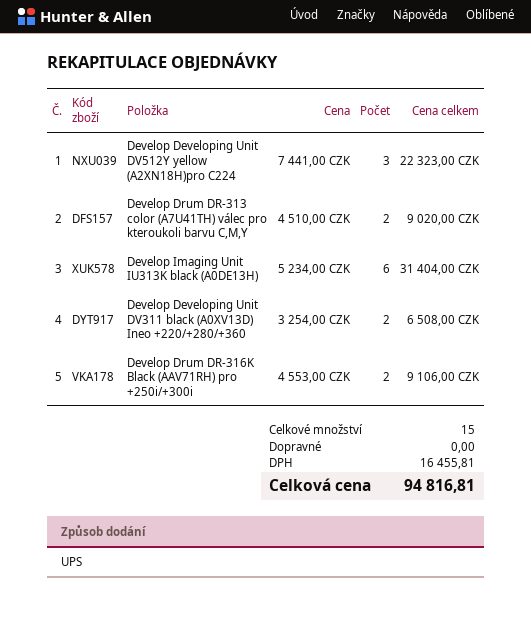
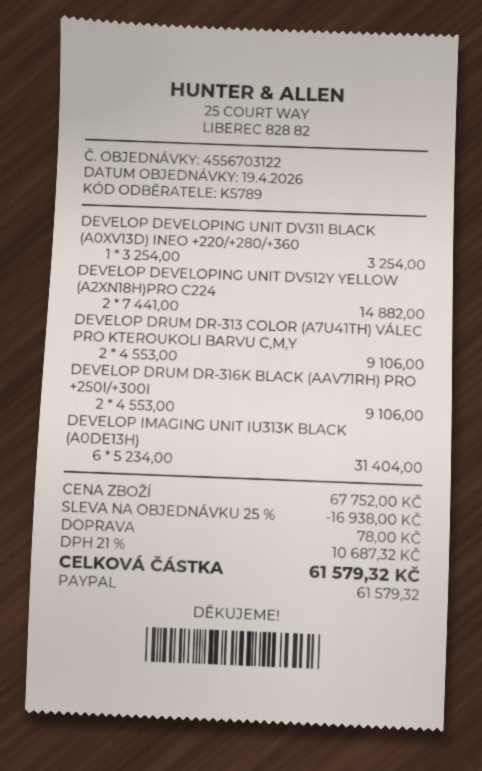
Develop Developing Unit DV512Y yellow (A2XN18H)pro C224: 3 x 7441.00 = 22323.00 -> 2 x 7441.00 = 14882.00
Develop Drum DR-313 color (A7U41TH) válec pro kteroukoli barvu C,M,Y: 2 x 4510.00 = 9020.00 -> 2 x 4553.00 = 9106.00
Develop Developing Unit DV311 black (A0XV13D) Ineo +220/+280/+360: 2 x 3254.00 = 6508.00 -> 1 x 3254.00 = 3254.00
discount: none -> 25% = 16938.00
shipping: 0.00 -> 78.00
tax: 16455.81 -> 10687.32
total: 94816.81 -> 61579.32

